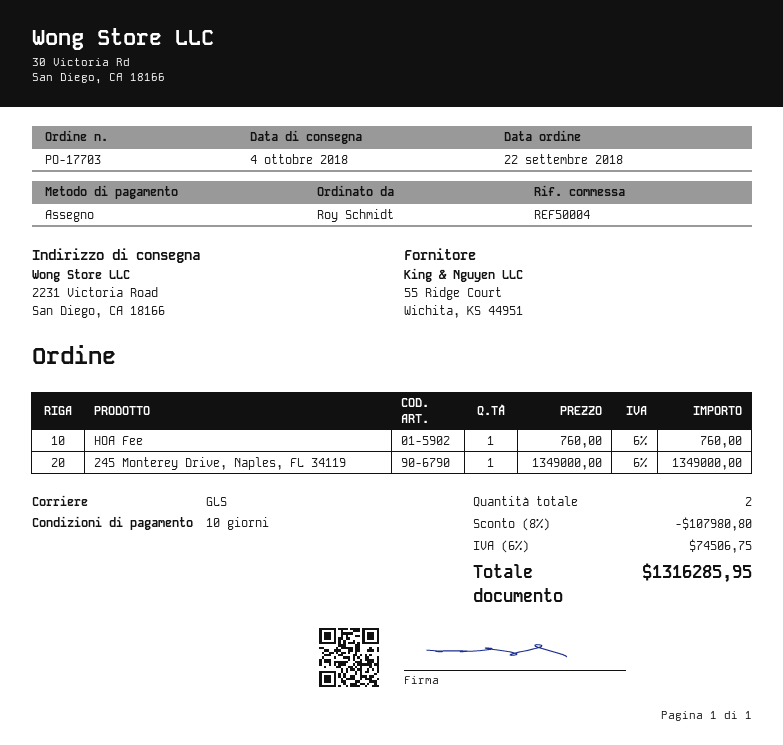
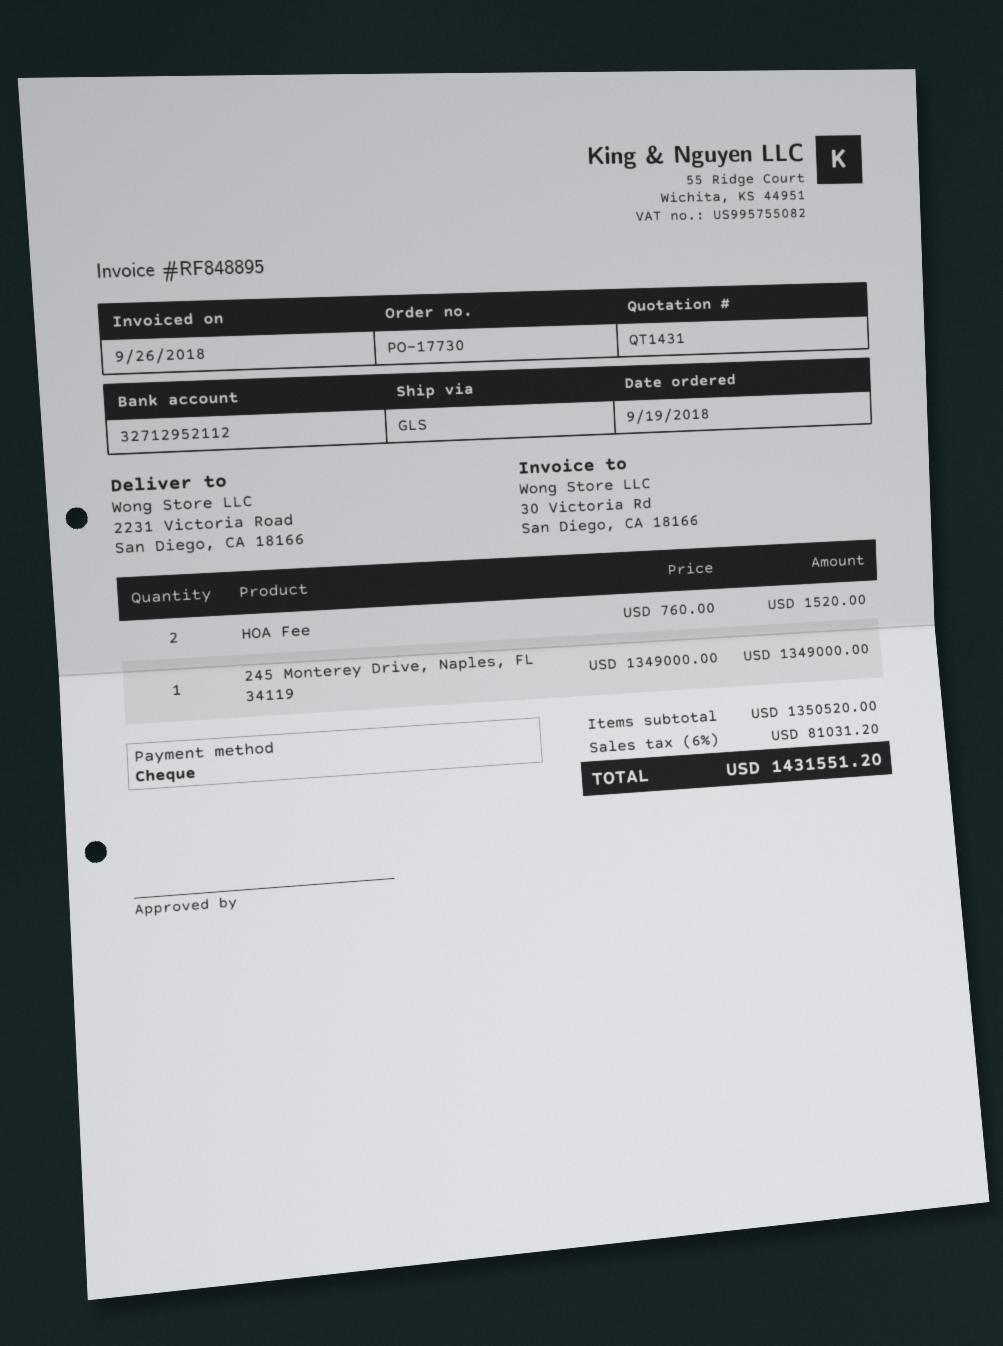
order number: PO-17703 -> PO-17730
order date: 2018-09-22 -> 2018-09-19
HOA Fee: 1 x 760.00 = 760.00 -> 2 x 760.00 = 1520.00
discount: 8% = 107980.80 -> none
tax: 6% = 74506.75 -> 6% = 81031.20
total: 1316285.95 -> 1431551.20

